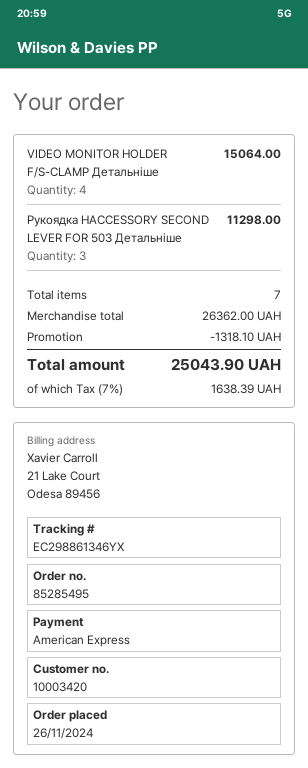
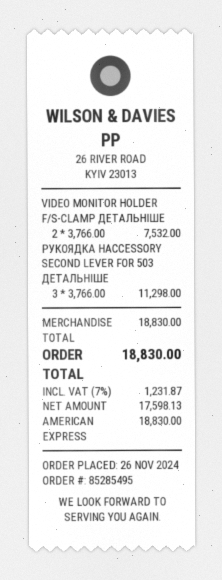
VIDEO MONITOR HOLDER F/S-CLAMP Детальніше: 4 for 15064.00 -> 2 for 7532.00
subtotal: 26362.00 -> 18830.00
discount: 1318.10 -> none
tax: 7% = 1638.39 -> 7% = 1231.87
total: 25043.90 -> 18830.00

